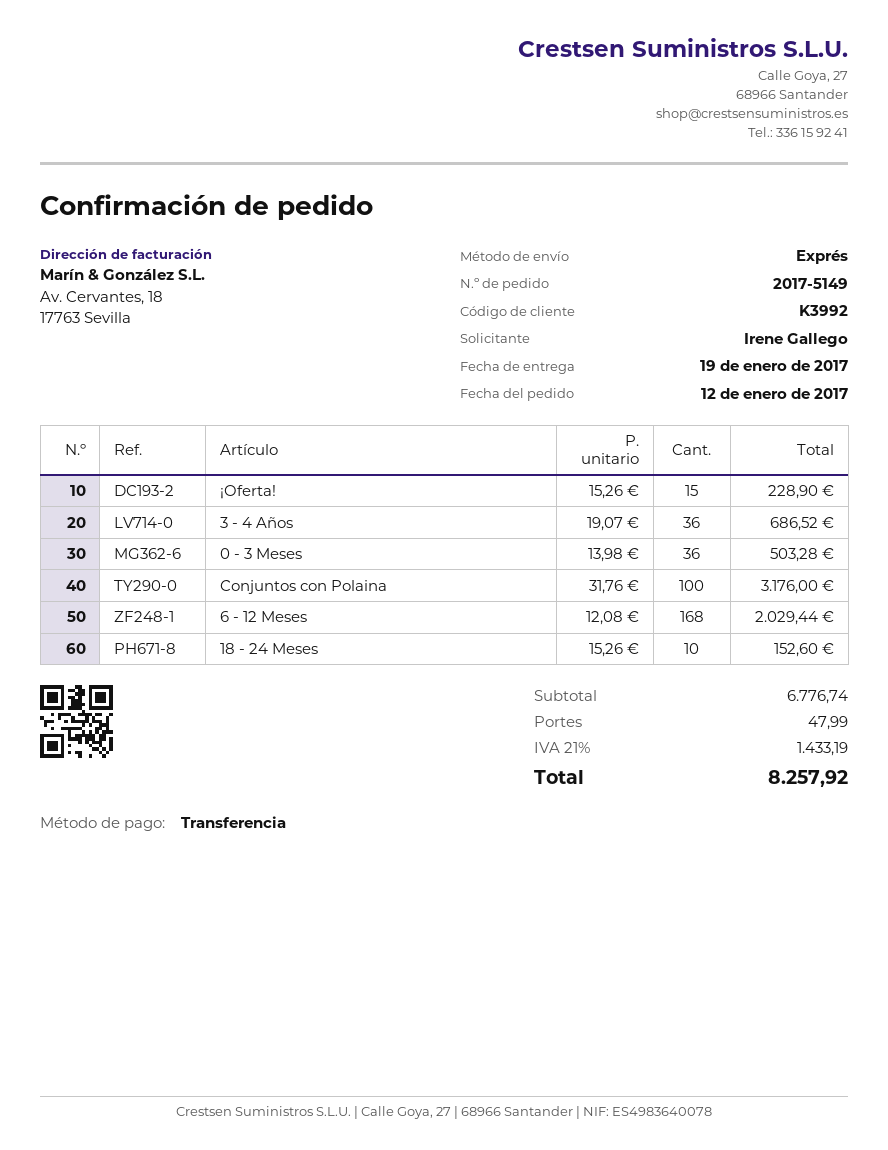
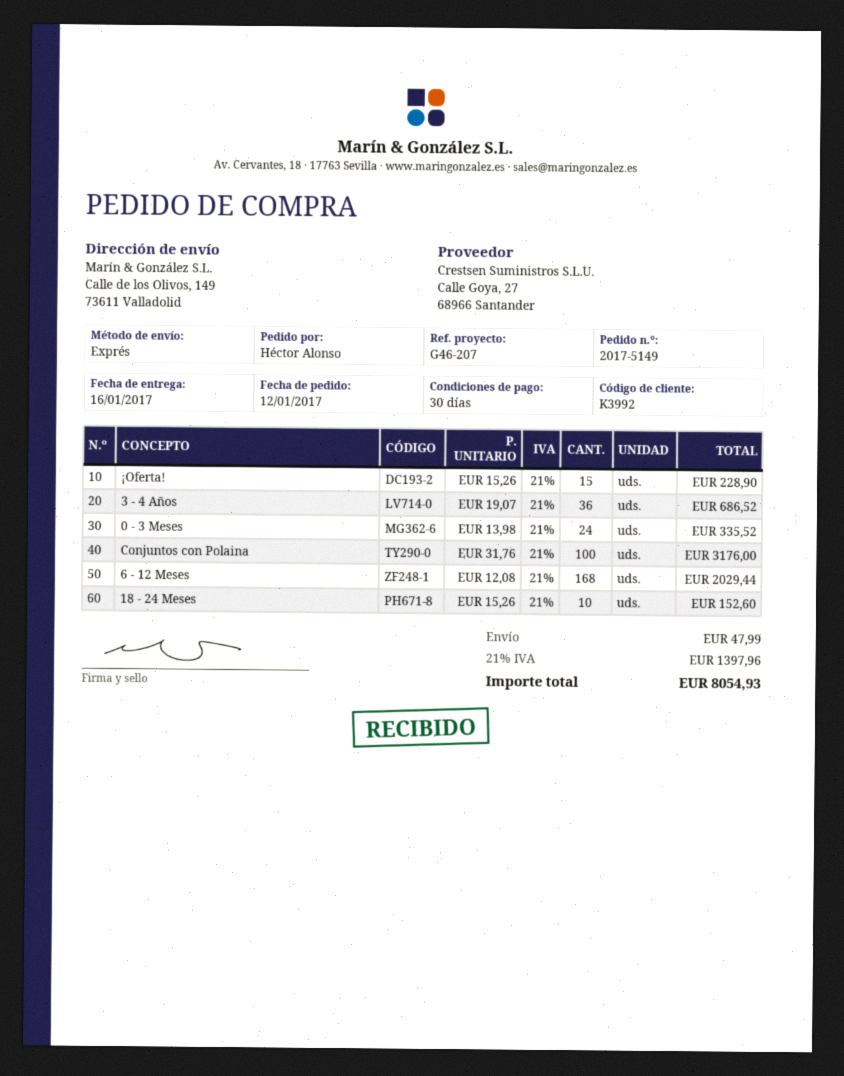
delivery date: 2017-01-19 -> 2017-01-16
ordered by: Irene Gallego -> Héctor Alonso
0 - 3 Meses: 36 x 13.98 = 503.28 -> 24 x 13.98 = 335.52
tax: 21% = 1433.19 -> 21% = 1397.96
total: 8257.92 -> 8054.93

